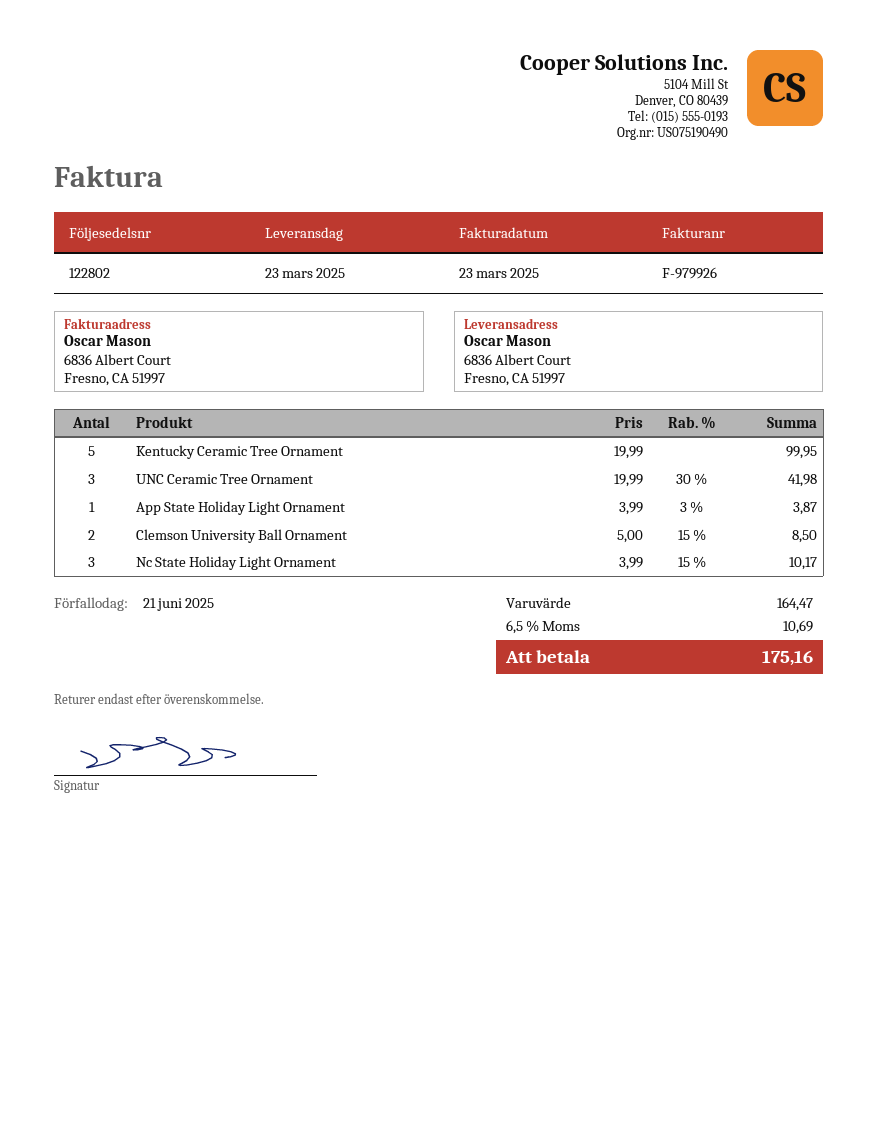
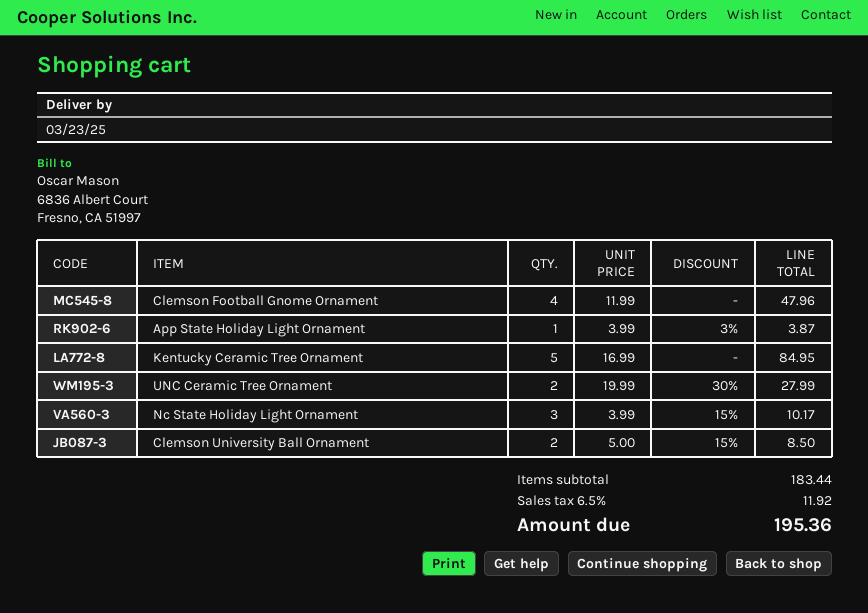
Kentucky Ceramic Tree Ornament: 5 x 19.99 = 99.95 -> 5 x 16.99 = 84.95
UNC Ceramic Tree Ornament: 3 x 19.99 - 30% = 41.98 -> 2 x 19.99 - 30% = 27.99
Clemson Football Gnome Ornament: none -> 4 x 11.99 = 47.96
subtotal: 164.47 -> 183.44
tax: 6.5% = 10.69 -> 6.5% = 11.92
total: 175.16 -> 195.36

